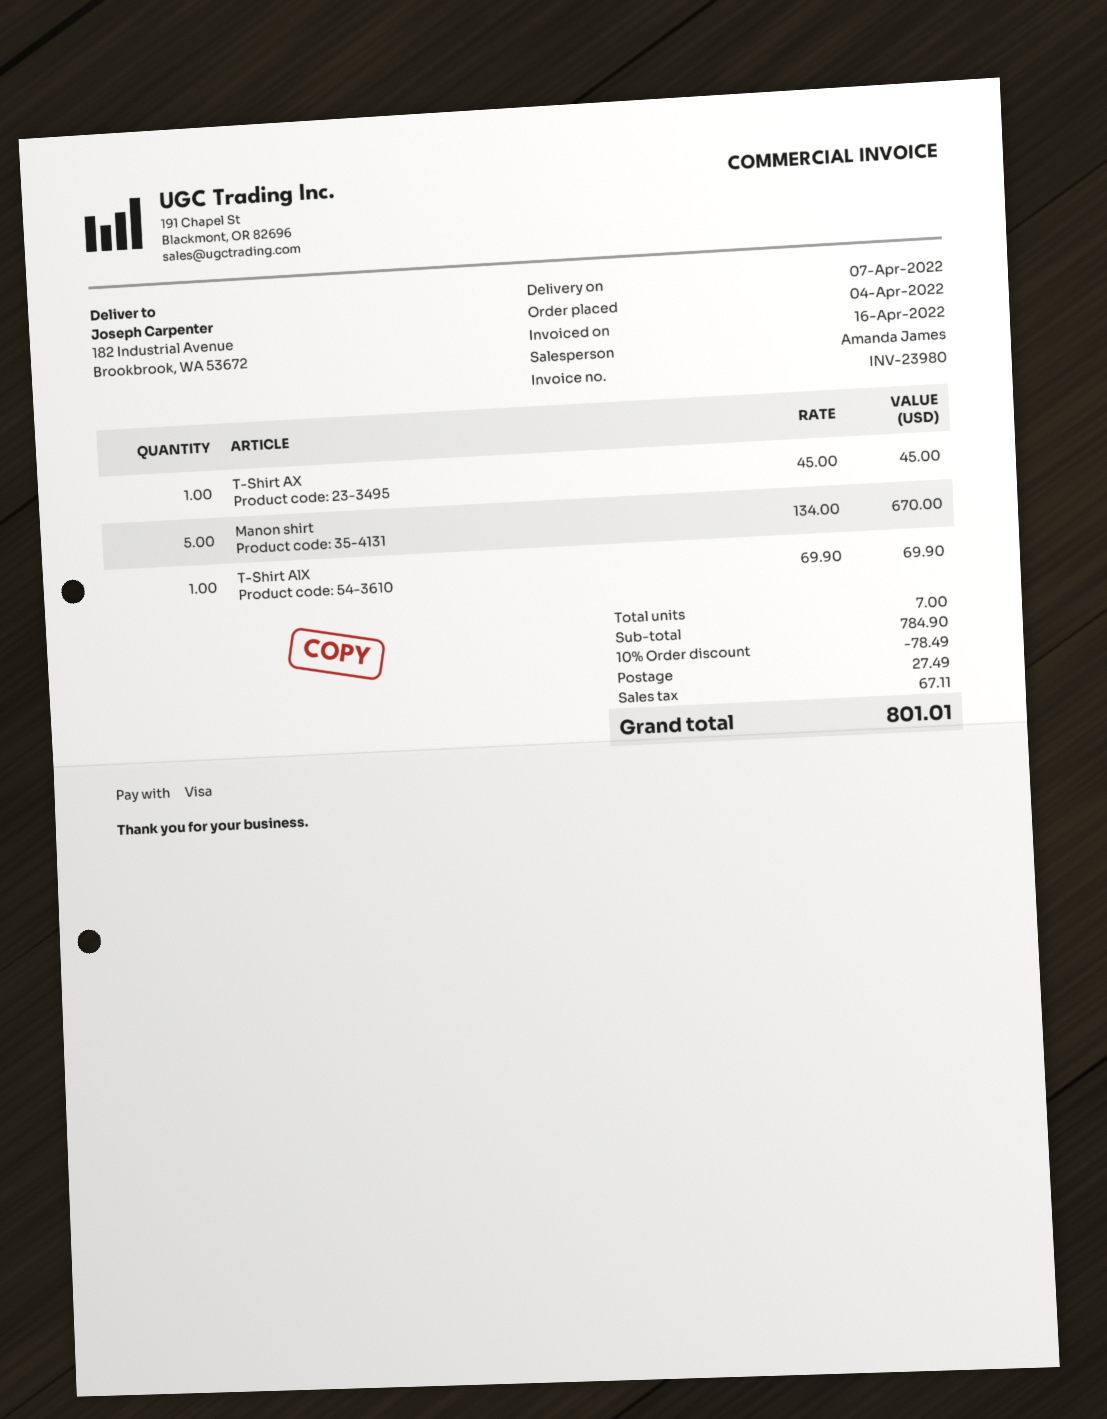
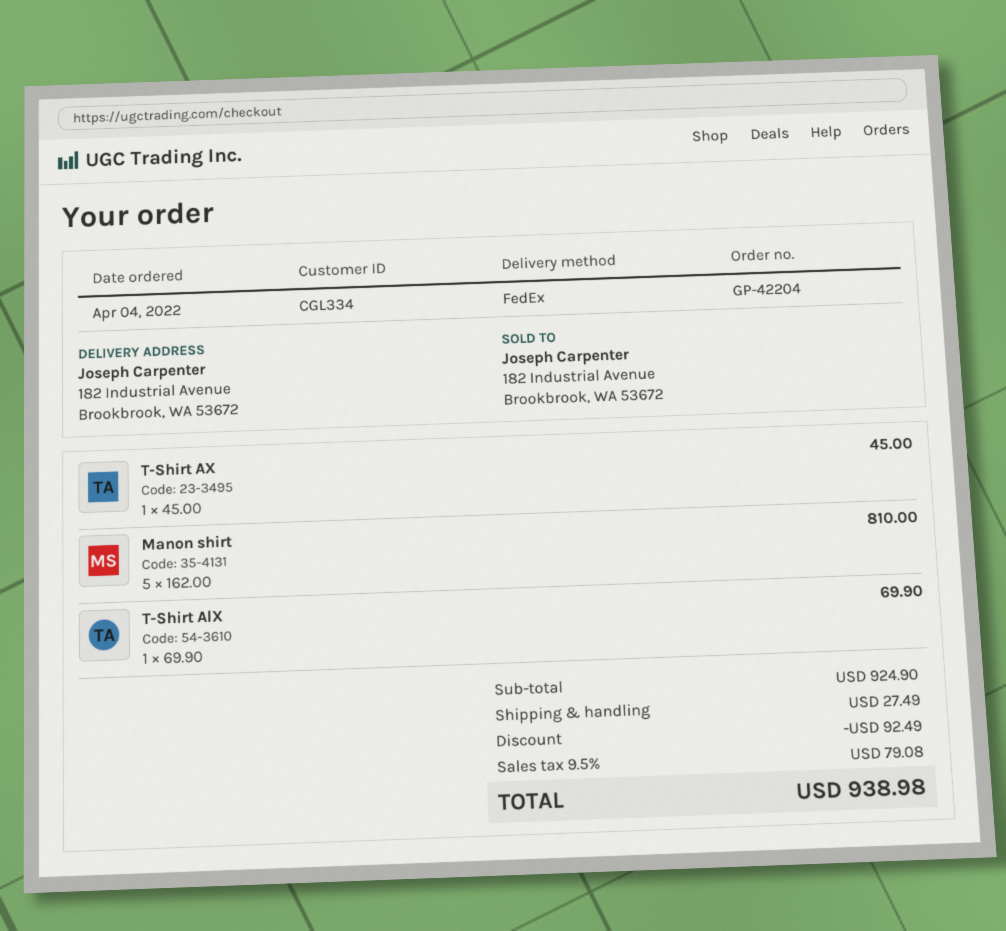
Manon shirt: 5 x 134.00 = 670.00 -> 5 x 162.00 = 810.00
subtotal: 784.90 -> 924.90
discount: 78.49 -> 92.49
tax: 67.11 -> 79.08
total: 801.01 -> 938.98

